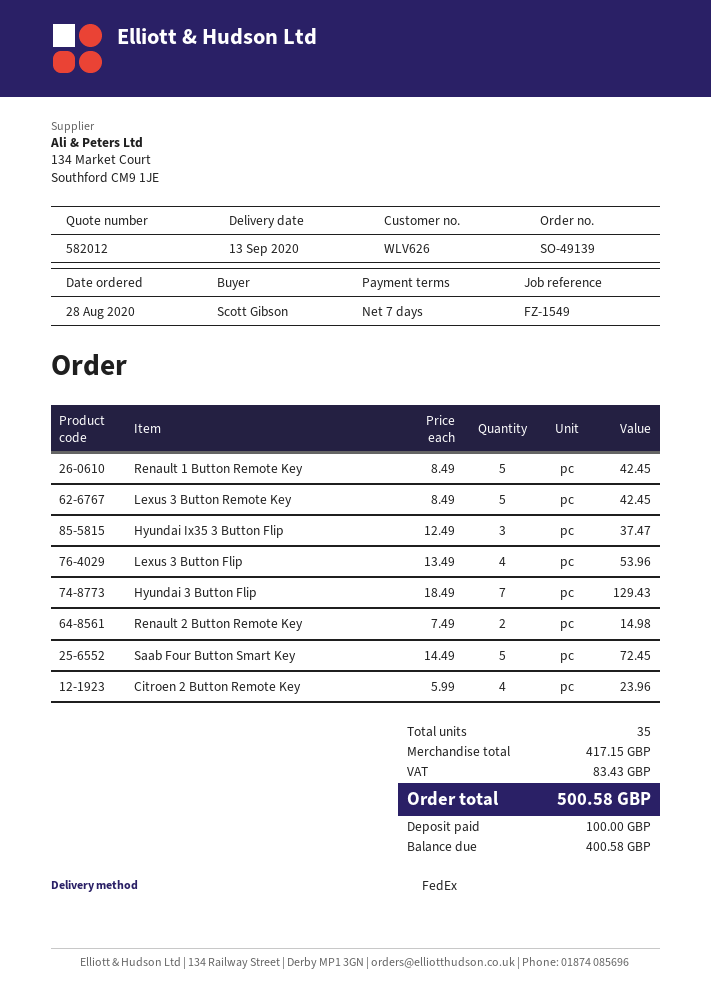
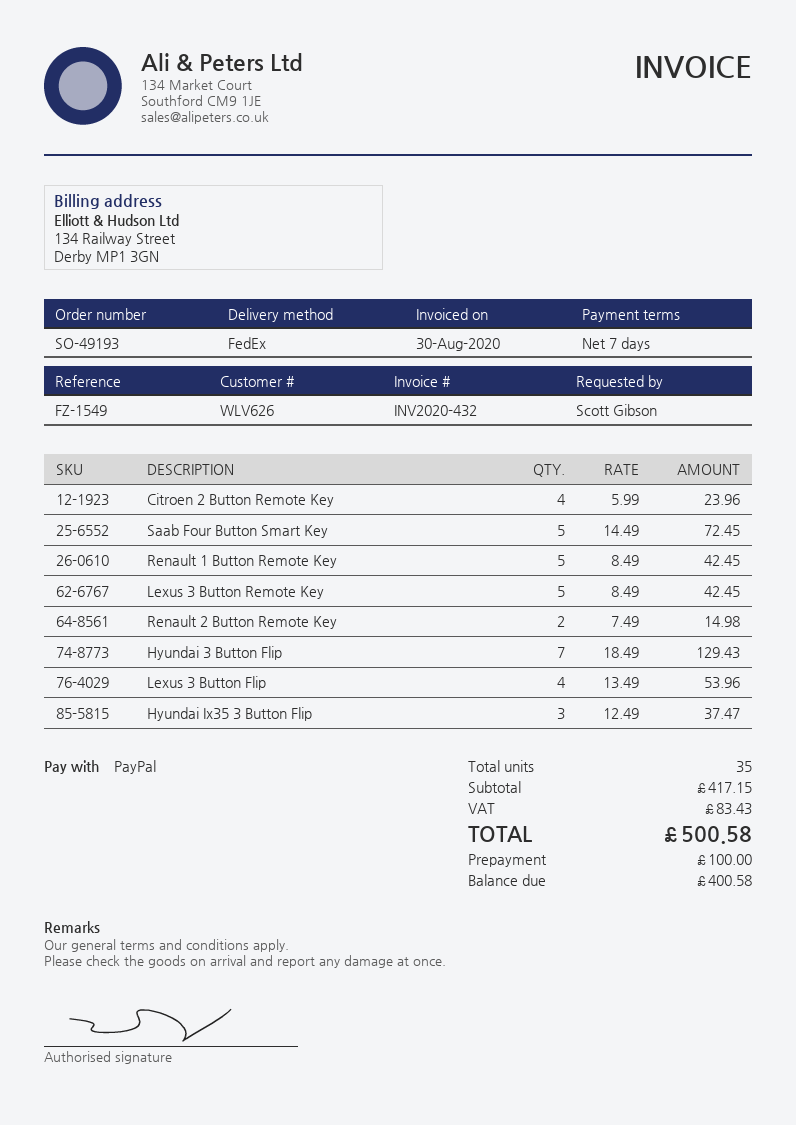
order number: SO-49139 -> SO-49193

